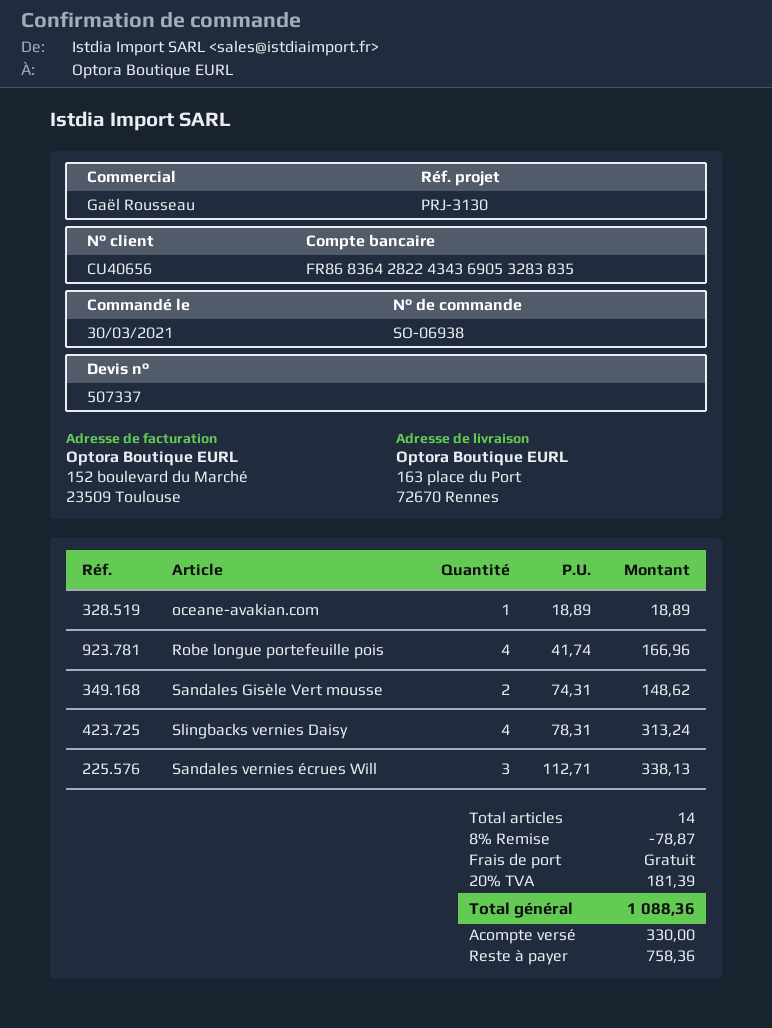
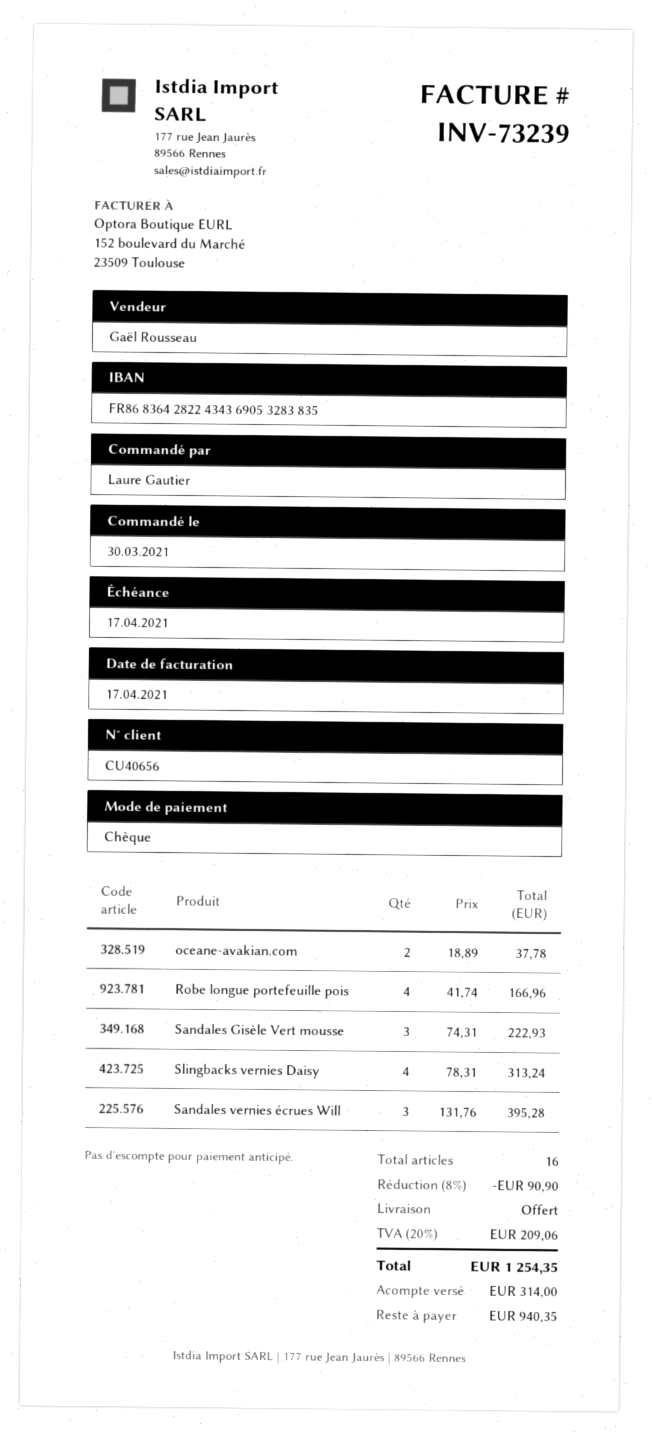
oceane-avakian.com: 1 x 18.89 = 18.89 -> 2 x 18.89 = 37.78
Sandales Gisèle Vert mousse: 2 x 74.31 = 148.62 -> 3 x 74.31 = 222.93
Sandales vernies écrues Will: 3 x 112.71 = 338.13 -> 3 x 131.76 = 395.28
total quantity: 14 -> 16
discount: 8% = 78.87 -> 8% = 90.90
tax: 20% = 181.39 -> 20% = 209.06
total: 1088.36 -> 1254.35
deposit: 330.00 -> 314.00
balance: 758.36 -> 940.35

